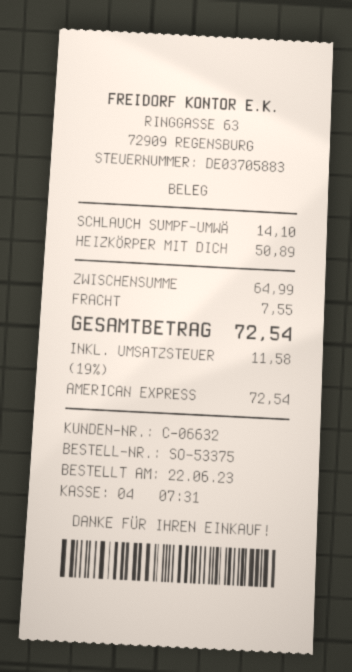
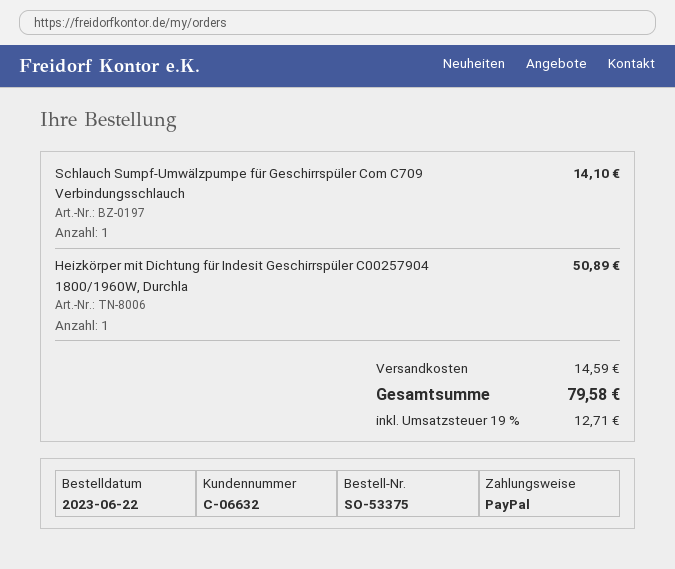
payment method: American Express -> PayPal
shipping: 7.55 -> 14.59
tax: 19% = 11.58 -> 19% = 12.71
total: 72.54 -> 79.58

